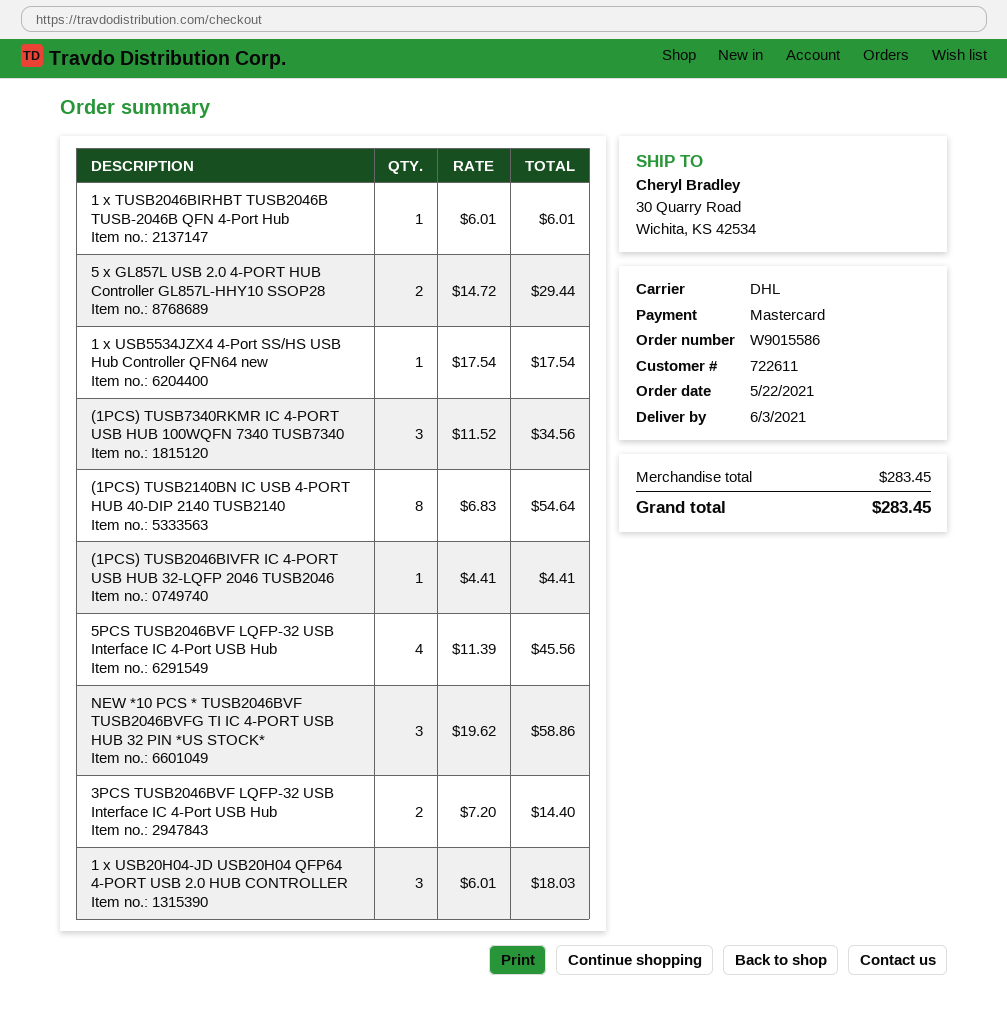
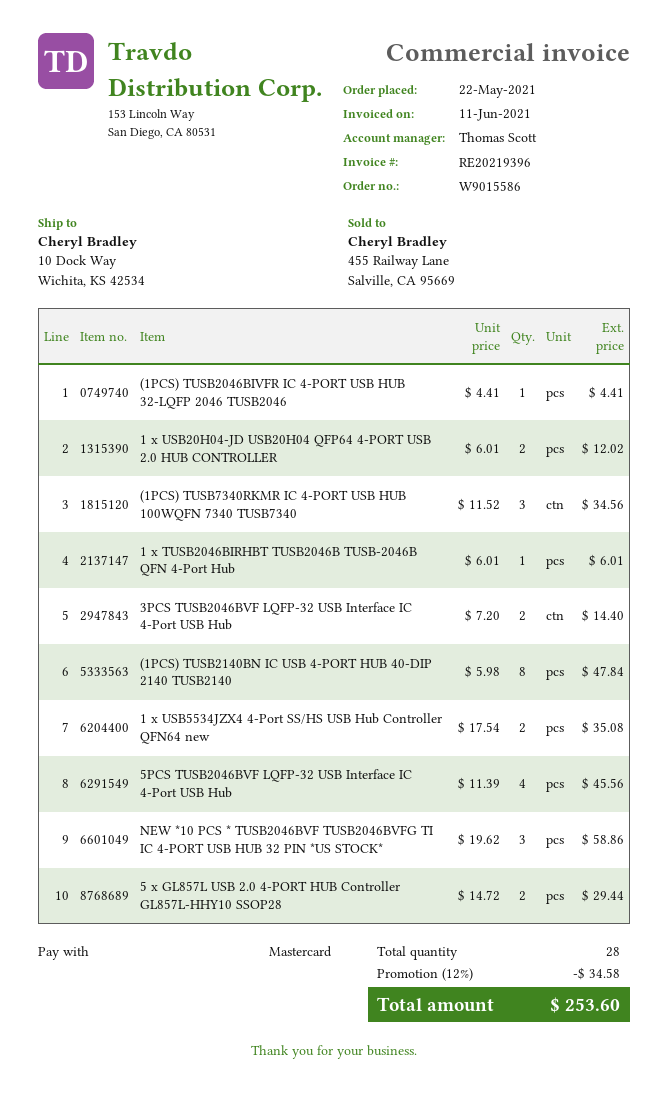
ship to: 30 Quarry Road, Wichita, KS 42534 -> 10 Dock Way, Wichita, KS 42534
1 x USB5534JZX4 4-Port SS/HS USB Hub Controller QFN64 new: 1 x 17.54 = 17.54 -> 2 x 17.54 = 35.08
(1PCS) TUSB2140BN IC USB 4-PORT HUB 40-DIP 2140 TUSB2140: 8 x 6.83 = 54.64 -> 8 x 5.98 = 47.84
1 x USB20H04-JD USB20H04 QFP64 4-PORT USB 2.0 HUB CONTROLLER: 3 x 6.01 = 18.03 -> 2 x 6.01 = 12.02
discount: none -> 12% = 34.58
total: 283.45 -> 253.60

